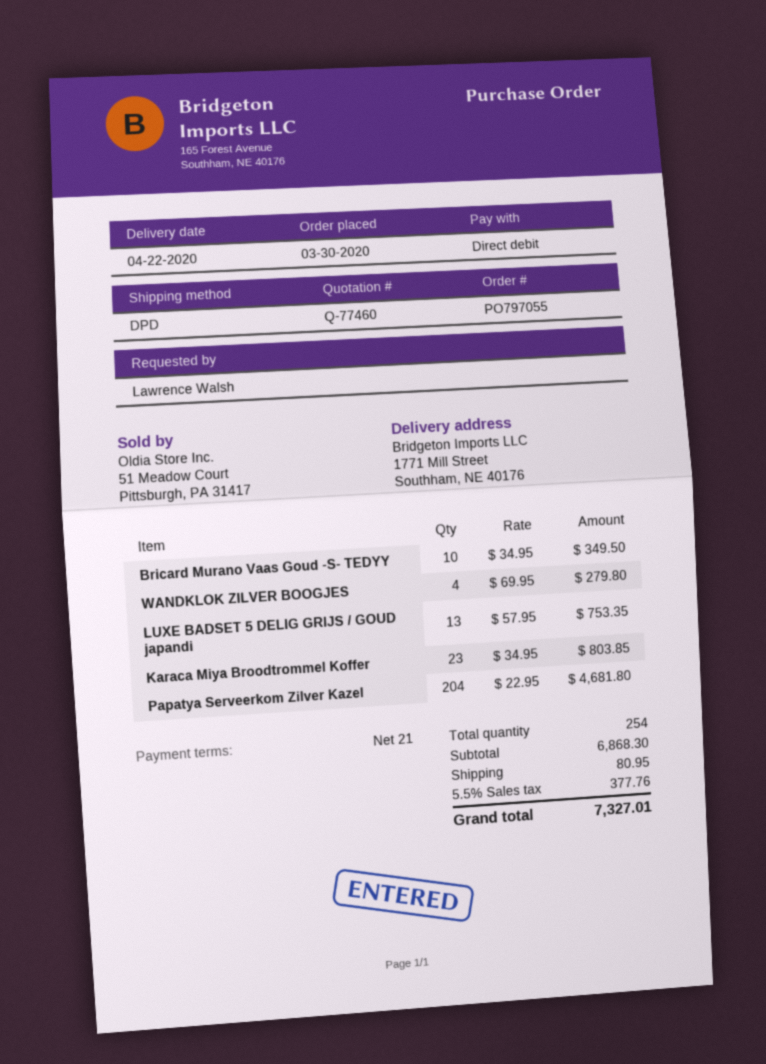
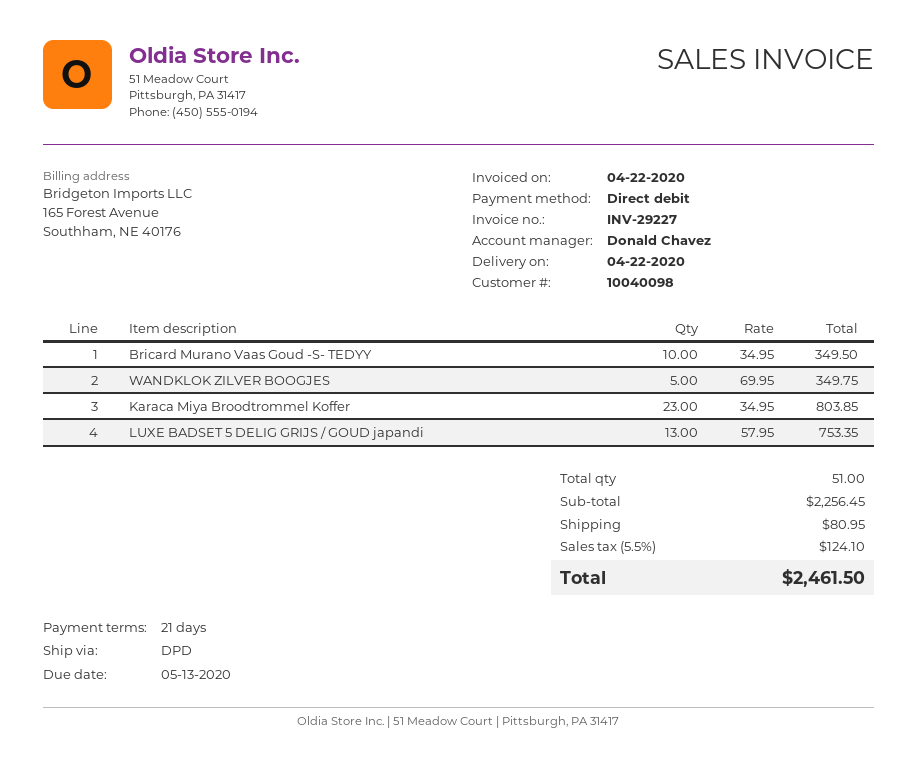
WANDKLOK ZILVER BOOGJES: 4 x 69.95 = 279.80 -> 5 x 69.95 = 349.75
Papatya Serveerkom Zilver Kazel: 204 x 22.95 = 4681.80 -> none
total quantity: 254 -> 51
subtotal: 6868.30 -> 2256.45
tax: 5.5% = 377.76 -> 5.5% = 124.10
total: 7327.01 -> 2461.50

